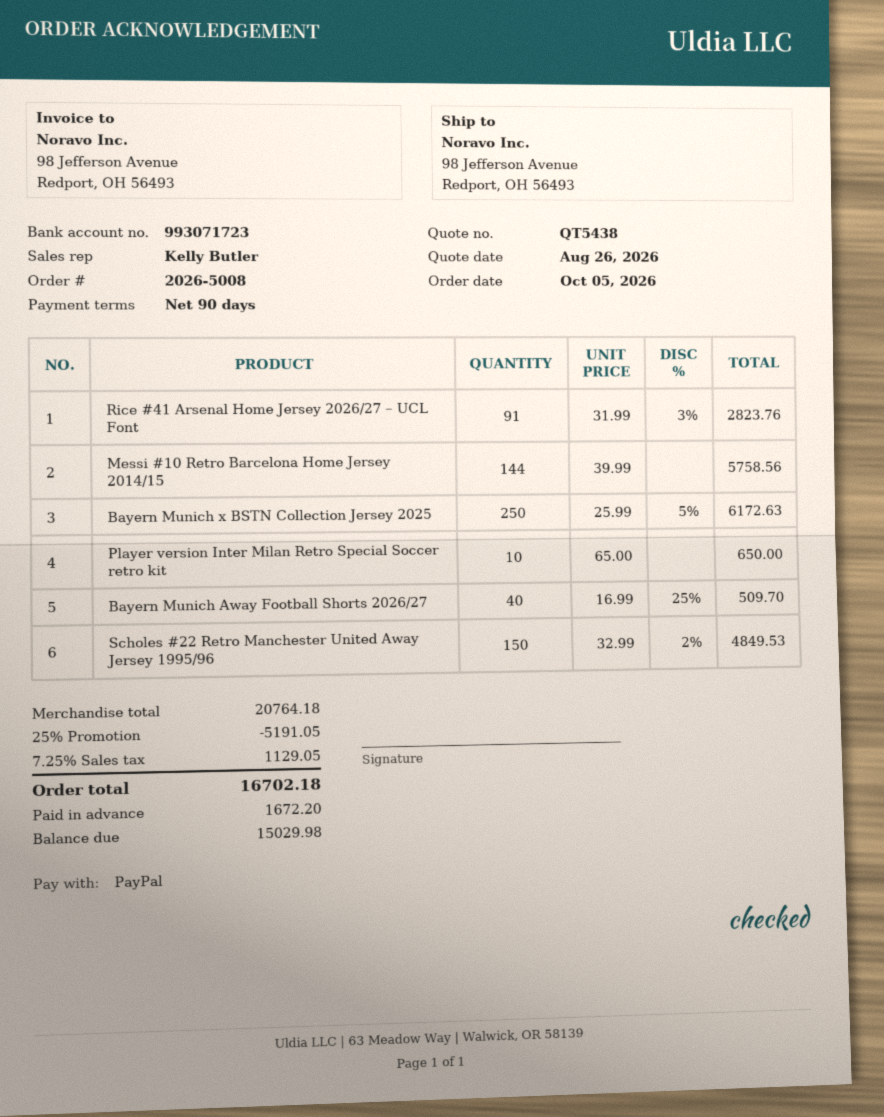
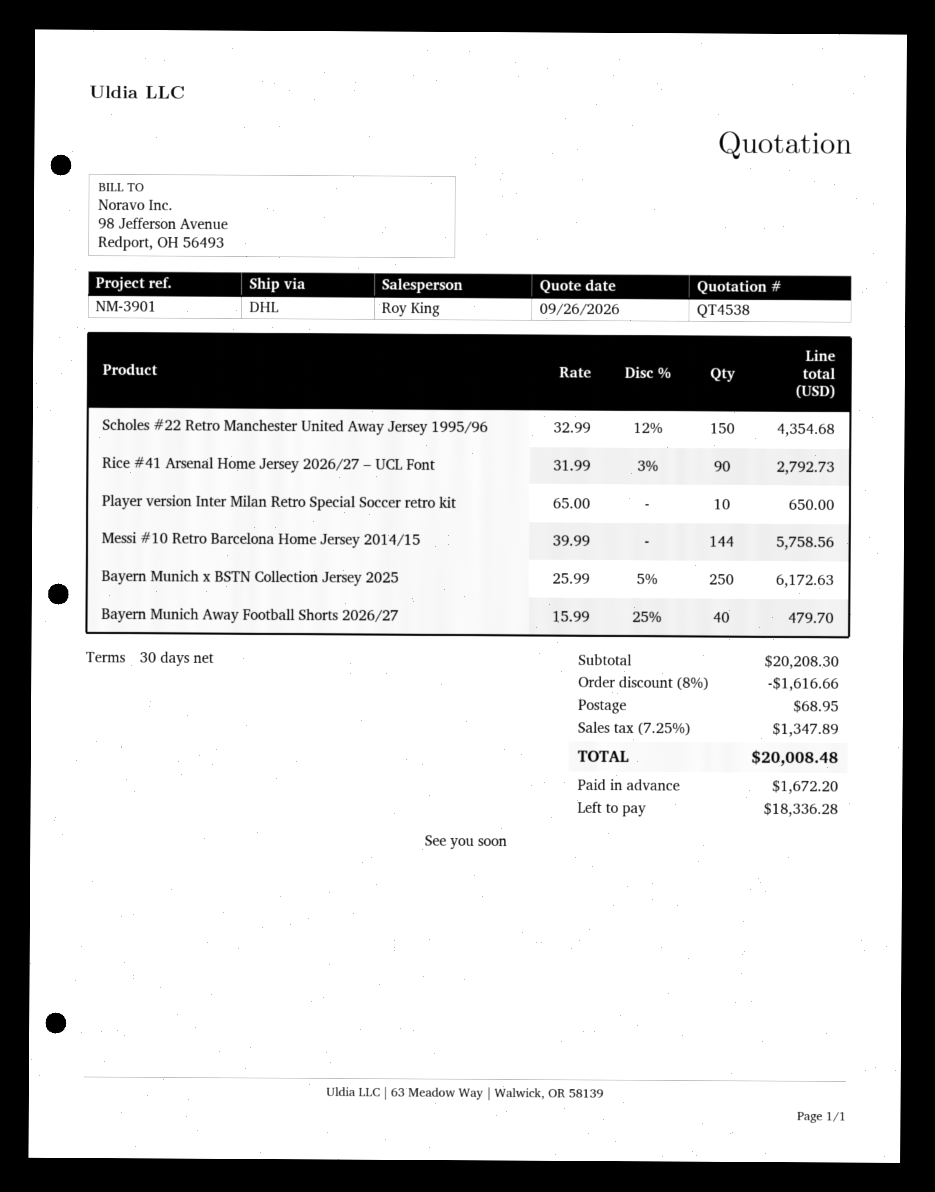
quote number: QT5438 -> QT4538
quote date: 2026-08-26 -> 2026-09-26
payment terms: 90 days -> 30 days
sales rep: Kelly Butler -> Roy King
Rice #41 Arsenal Home Jersey 2026/27 – UCL Font: 91 x 31.99 - 3% = 2823.76 -> 90 x 31.99 - 3% = 2792.73
Bayern Munich Away Football Shorts 2026/27: 40 x 16.99 - 25% = 509.70 -> 40 x 15.99 - 25% = 479.70
Scholes #22 Retro Manchester United Away Jersey 1995/96: 150 x 32.99 - 2% = 4849.53 -> 150 x 32.99 - 12% = 4354.68
subtotal: 20764.18 -> 20208.30
discount: 25% = 5191.05 -> 8% = 1616.66
shipping: none -> 68.95
tax: 7.25% = 1129.05 -> 7.25% = 1347.89
total: 16702.18 -> 20008.48
balance: 15029.98 -> 18336.28

